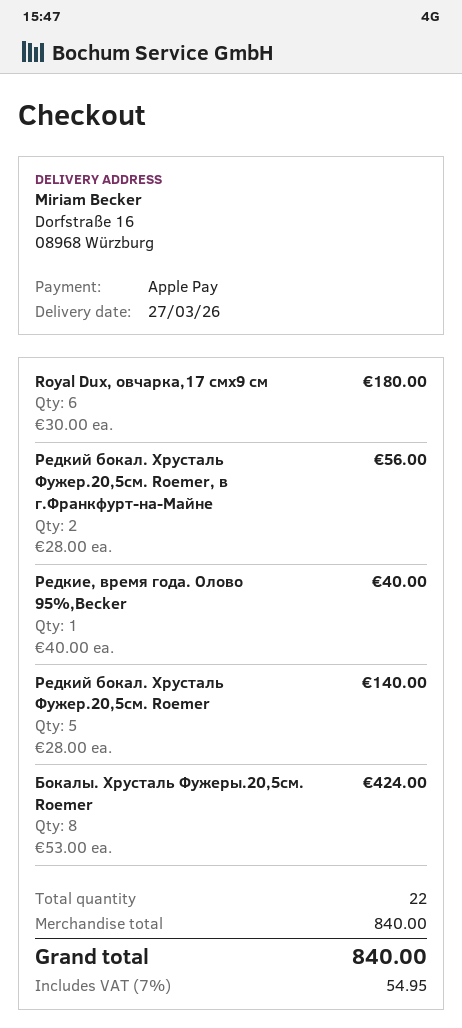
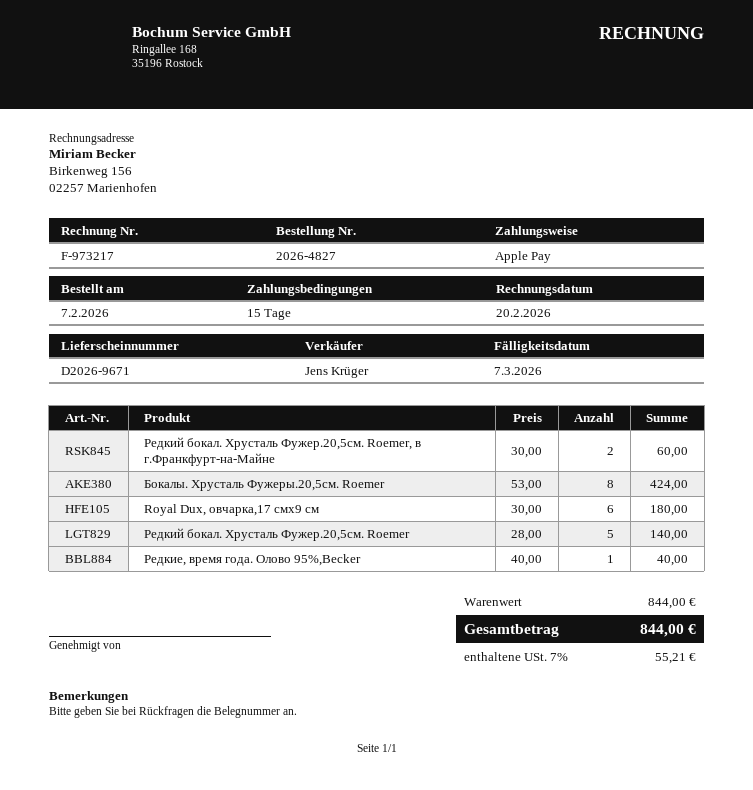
Редкий бокал. Хрусталь Фужер.20,5см. Rоеmer, в г.Франкфурт-на-Майне: 2 x 28.00 = 56.00 -> 2 x 30.00 = 60.00
subtotal: 840.00 -> 844.00
tax: 7% = 54.95 -> 7% = 55.21
total: 840.00 -> 844.00

